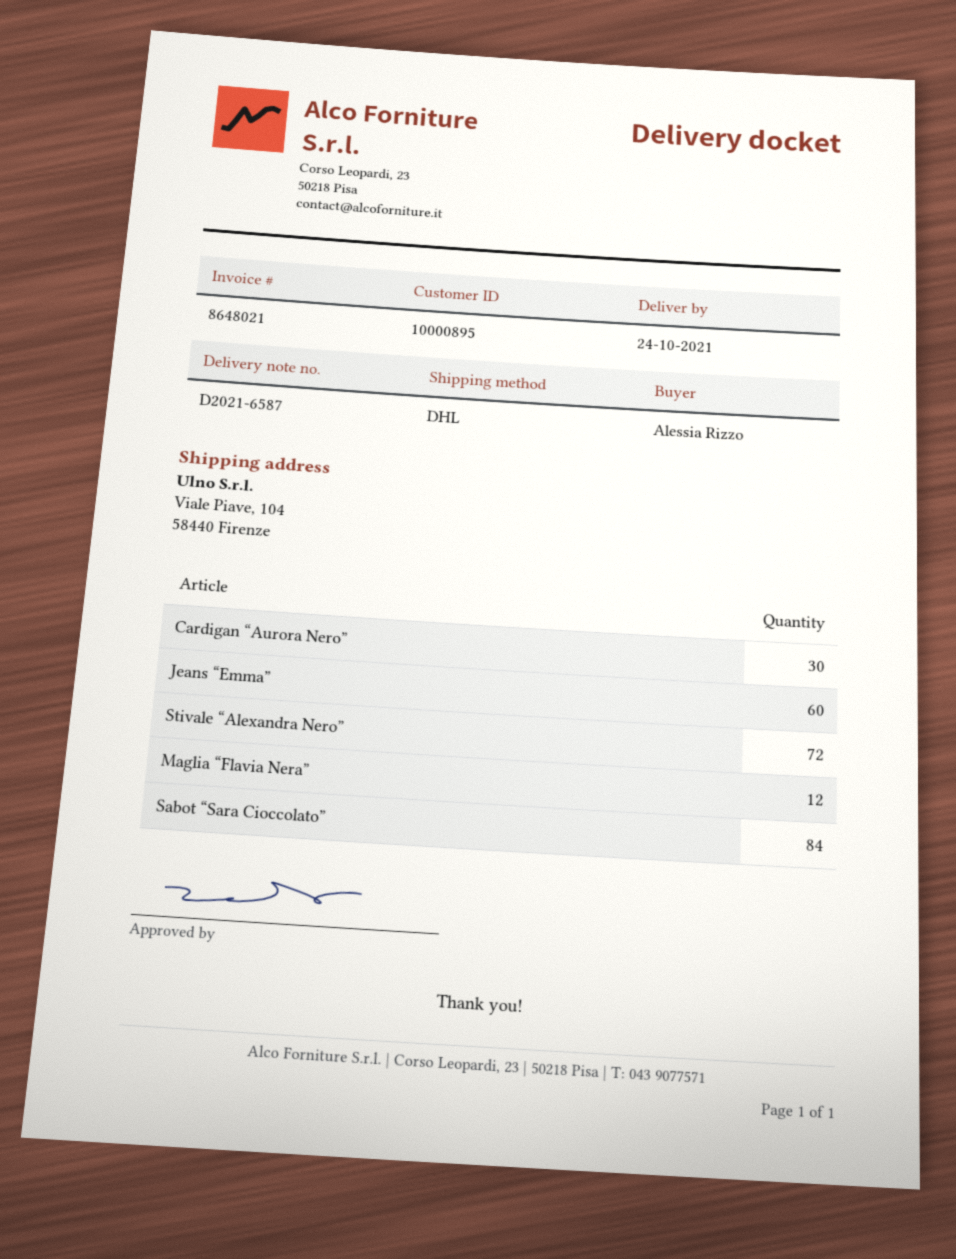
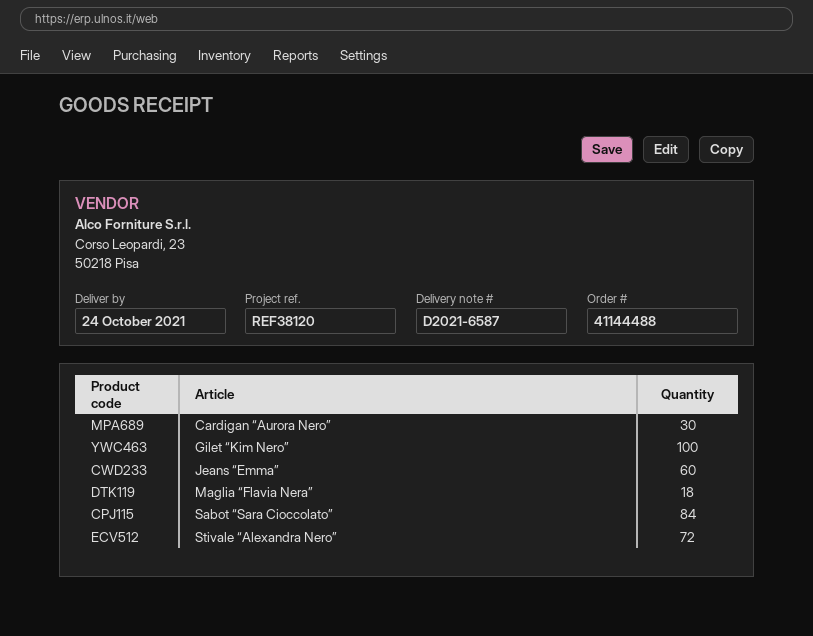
Maglia “Flavia Nera”: 12 -> 18
Gilet “Kim Nero”: none -> 100

